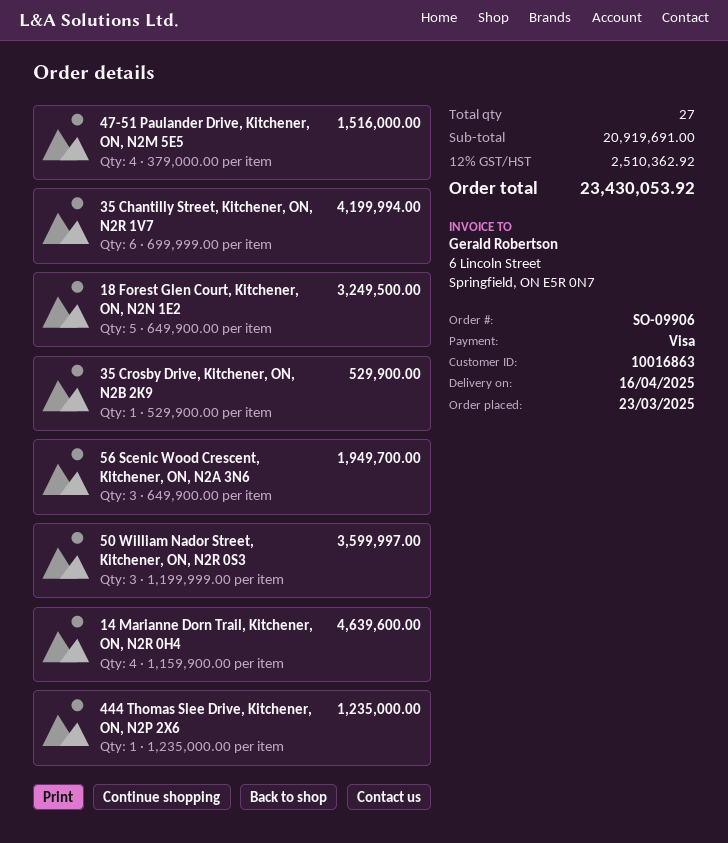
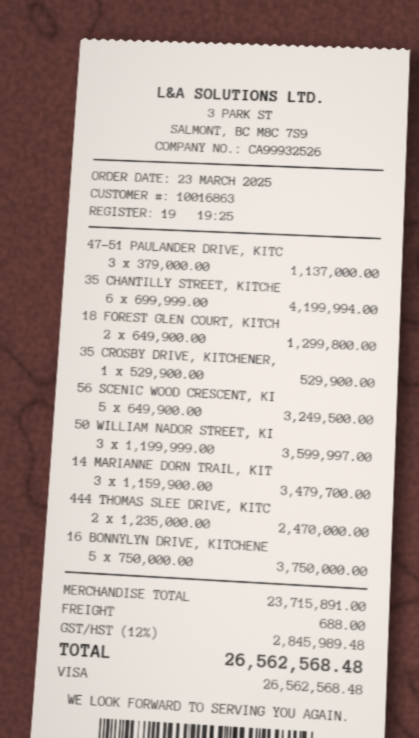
47-51 Paulander Drive, Kitchener, ON, N2M 5E5: 4 x 379000.00 = 1516000.00 -> 3 x 379000.00 = 1137000.00
18 Forest Glen Court, Kitchener, ON, N2N 1E2: 5 x 649900.00 = 3249500.00 -> 2 x 649900.00 = 1299800.00
56 Scenic Wood Crescent, Kitchener, ON, N2A 3N6: 3 x 649900.00 = 1949700.00 -> 5 x 649900.00 = 3249500.00
14 Marianne Dorn Trail, Kitchener, ON, N2R 0H4: 4 x 1159900.00 = 4639600.00 -> 3 x 1159900.00 = 3479700.00
444 Thomas Slee Drive, Kitchener, ON, N2P 2X6: 1 x 1235000.00 = 1235000.00 -> 2 x 1235000.00 = 2470000.00
16 BONNYLYN DRIVE, KITCHENE: none -> 5 x 750000.00 = 3750000.00
subtotal: 20919691.00 -> 23715891.00
shipping: none -> 688.00
tax: 12% = 2510362.92 -> 12% = 2845989.48
total: 23430053.92 -> 26562568.48

